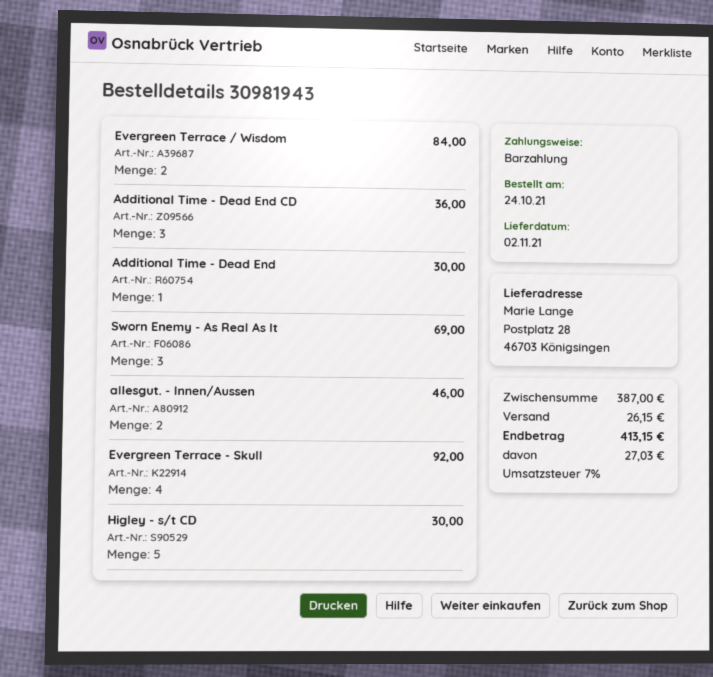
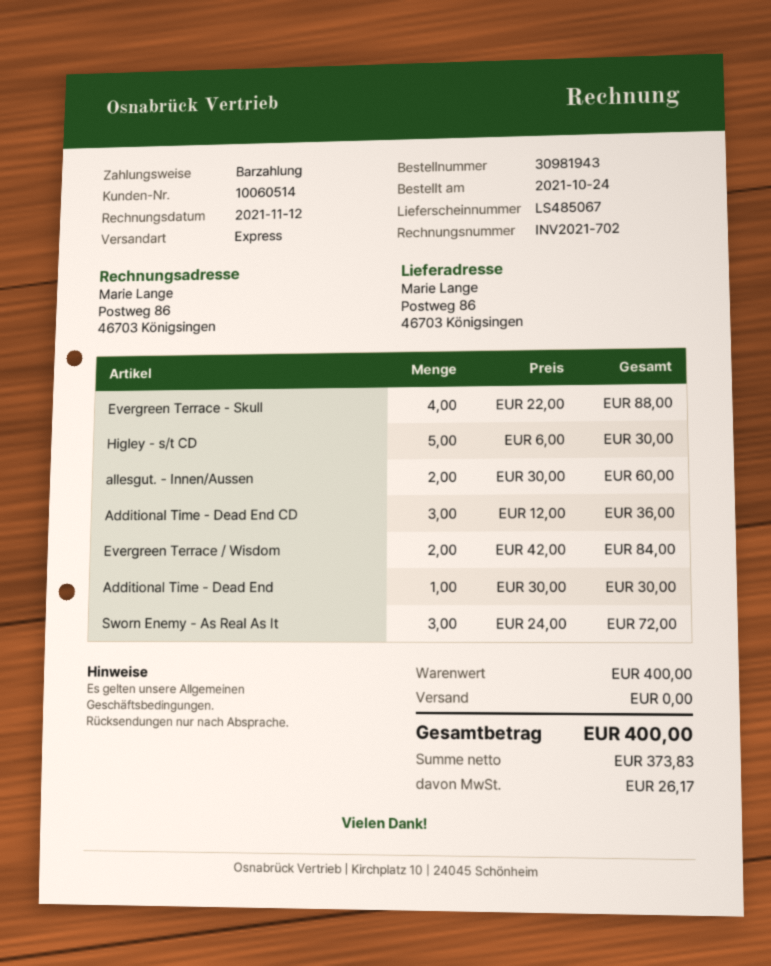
ship to: Postplatz 28, 46703 Königsingen -> Postweg 86, 46703 Königsingen
Sworn Enemy - As Real As It: 3 for 69.00 -> 3 for 72.00
allesgut. - Innen/Aussen: 2 for 46.00 -> 2 for 60.00
Evergreen Terrace - Skull: 4 for 92.00 -> 4 for 88.00
subtotal: 387.00 -> 400.00
shipping: 26.15 -> 0.00
tax: 27.03 -> 26.17
total: 413.15 -> 400.00

